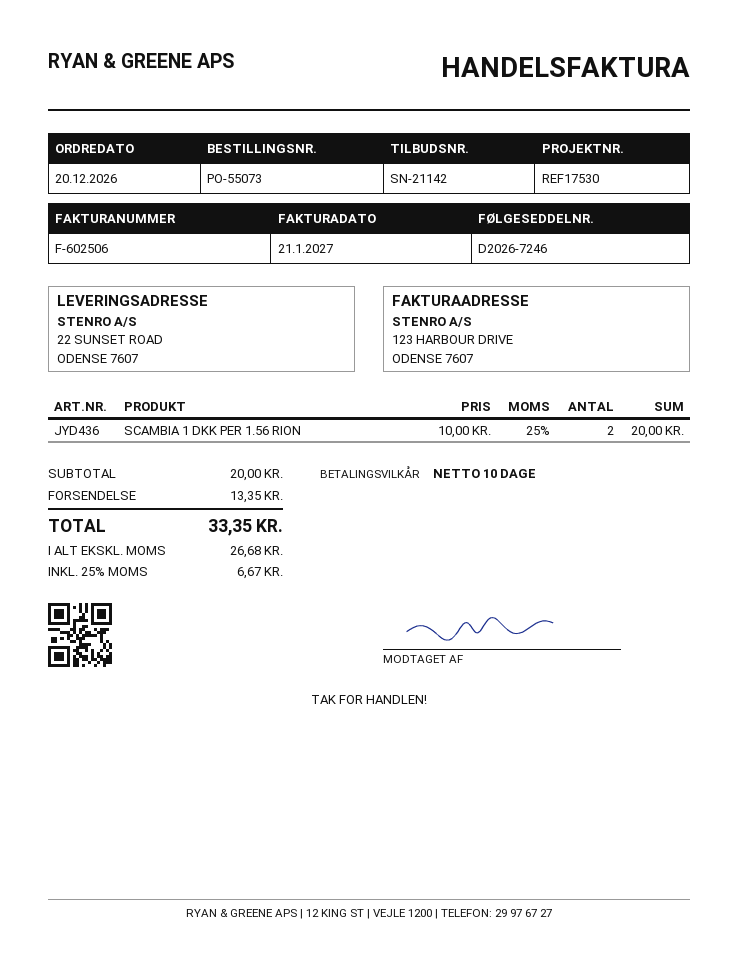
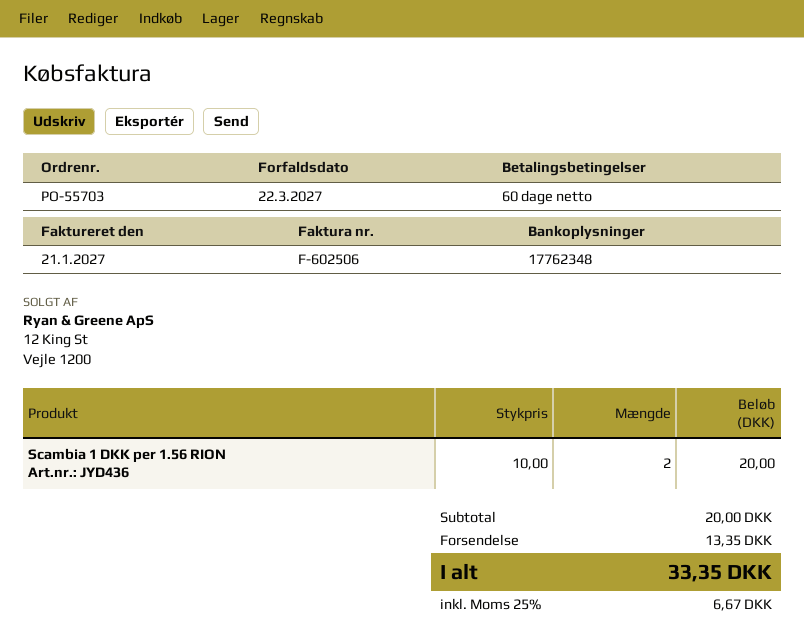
order number: PO-55073 -> PO-55703
payment terms: 10 days -> 60 days

